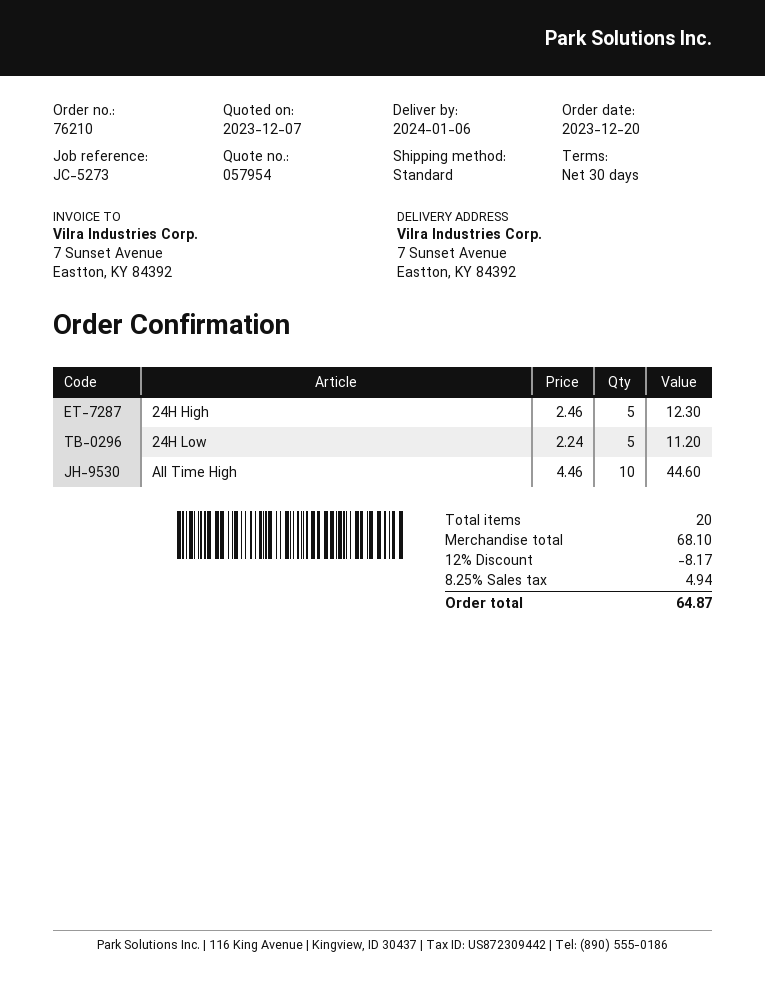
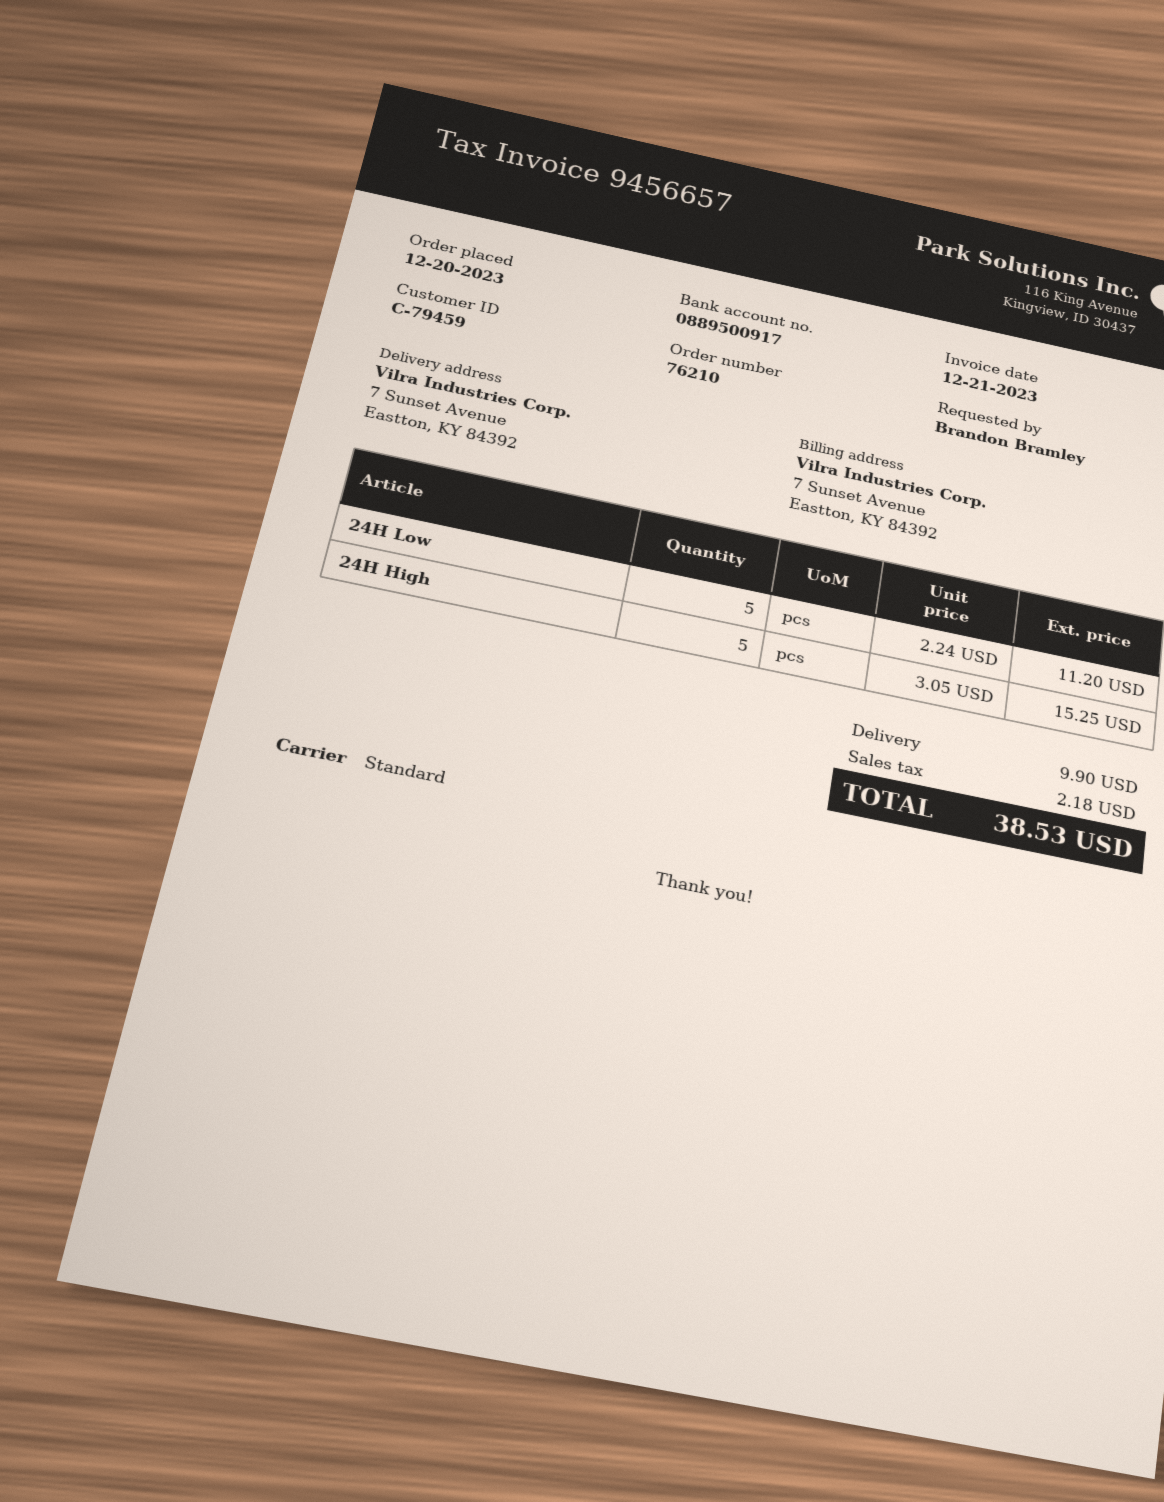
24H High: 5 x 2.46 = 12.30 -> 5 x 3.05 = 15.25
All Time High: 10 x 4.46 = 44.60 -> none
discount: 12% = 8.17 -> none
shipping: none -> 9.90
tax: 4.94 -> 2.18
total: 64.87 -> 38.53

